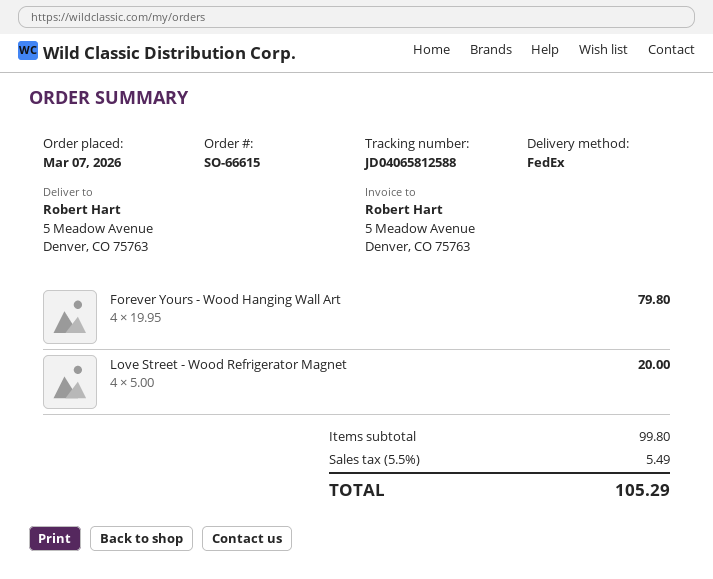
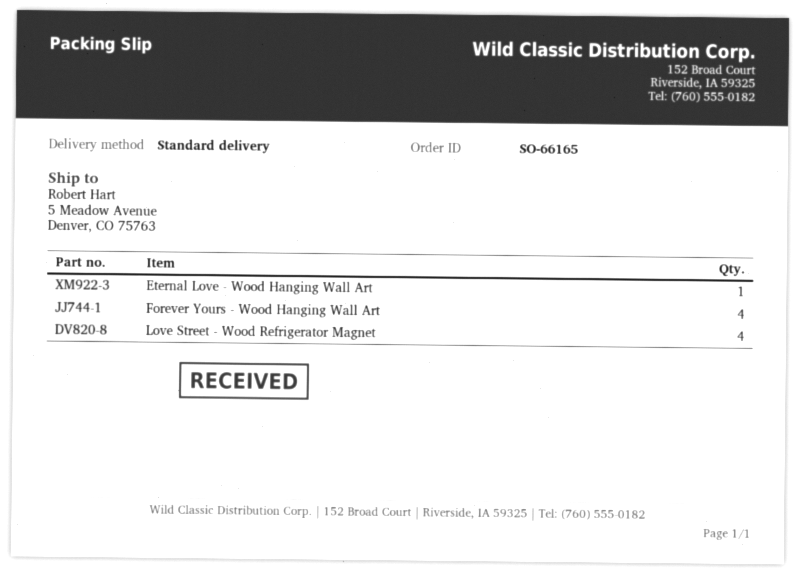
order number: SO-66615 -> SO-66165
shipping method: FedEx -> standard
Eternal Love - Wood Hanging Wall Art: none -> 1

